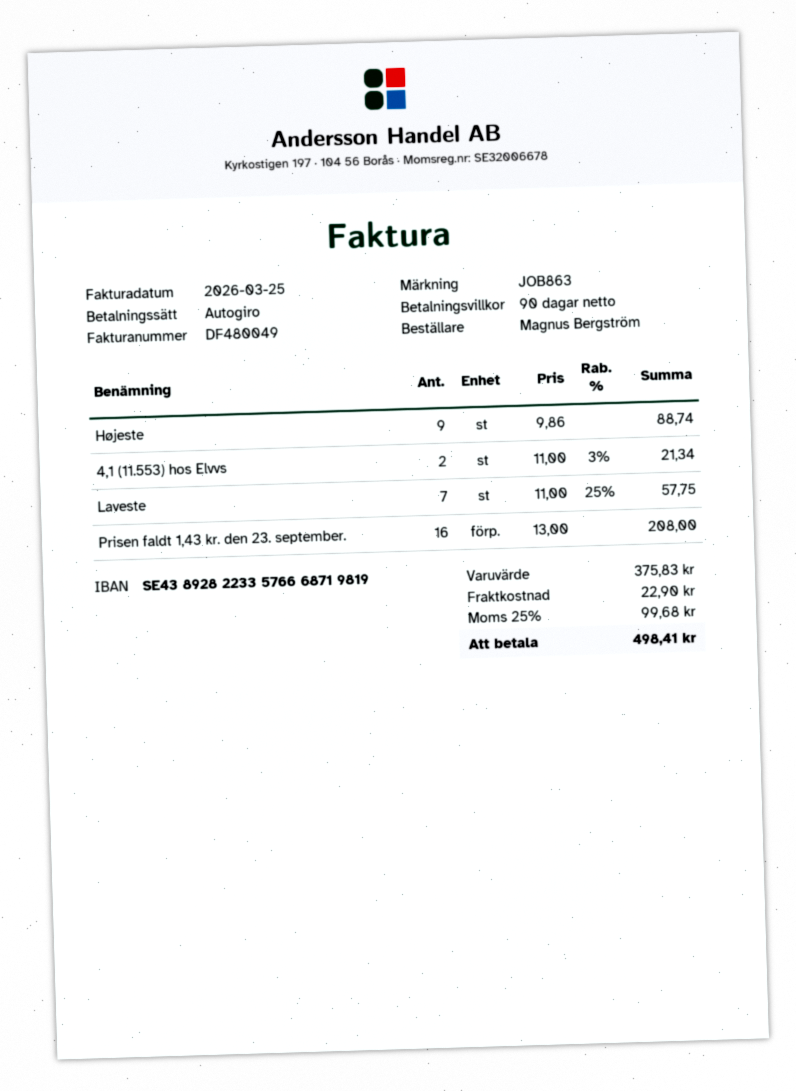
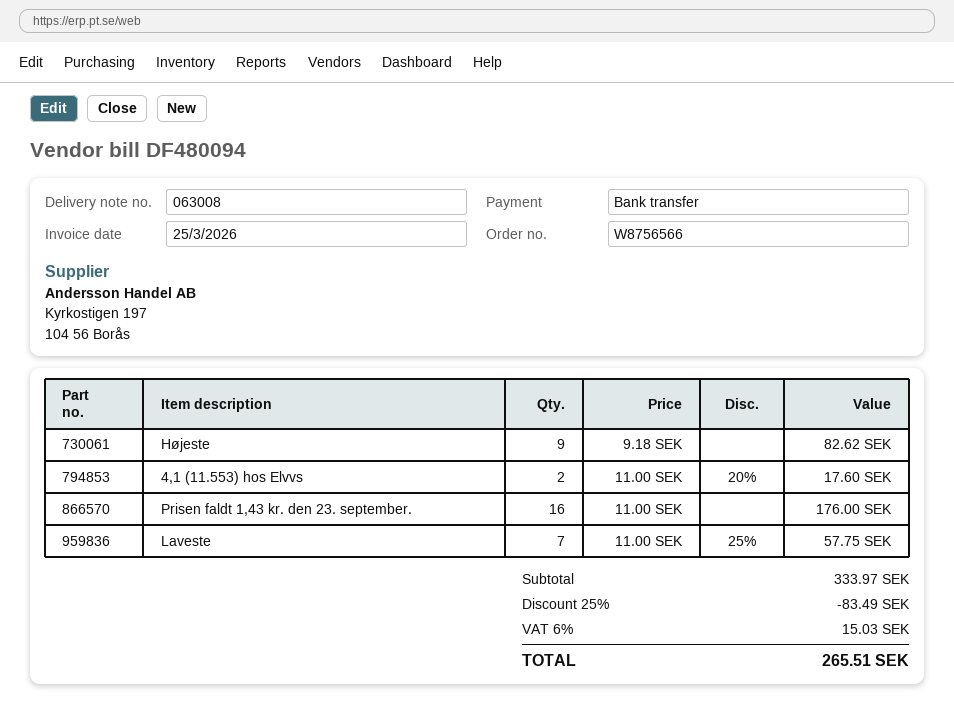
invoice number: DF480049 -> DF480094
payment method: direct debit -> bank transfer
Højeste: 9 x 9.86 = 88.74 -> 9 x 9.18 = 82.62
4,1 (11.553) hos Elvvs: 2 x 11.00 - 3% = 21.34 -> 2 x 11.00 - 20% = 17.60
Prisen faldt 1,43 kr. den 23. september.: 16 x 13.00 = 208.00 -> 16 x 11.00 = 176.00
subtotal: 375.83 -> 333.97
discount: none -> 25% = 83.49
shipping: 22.90 -> none
tax: 25% = 99.68 -> 6% = 15.03
total: 498.41 -> 265.51

